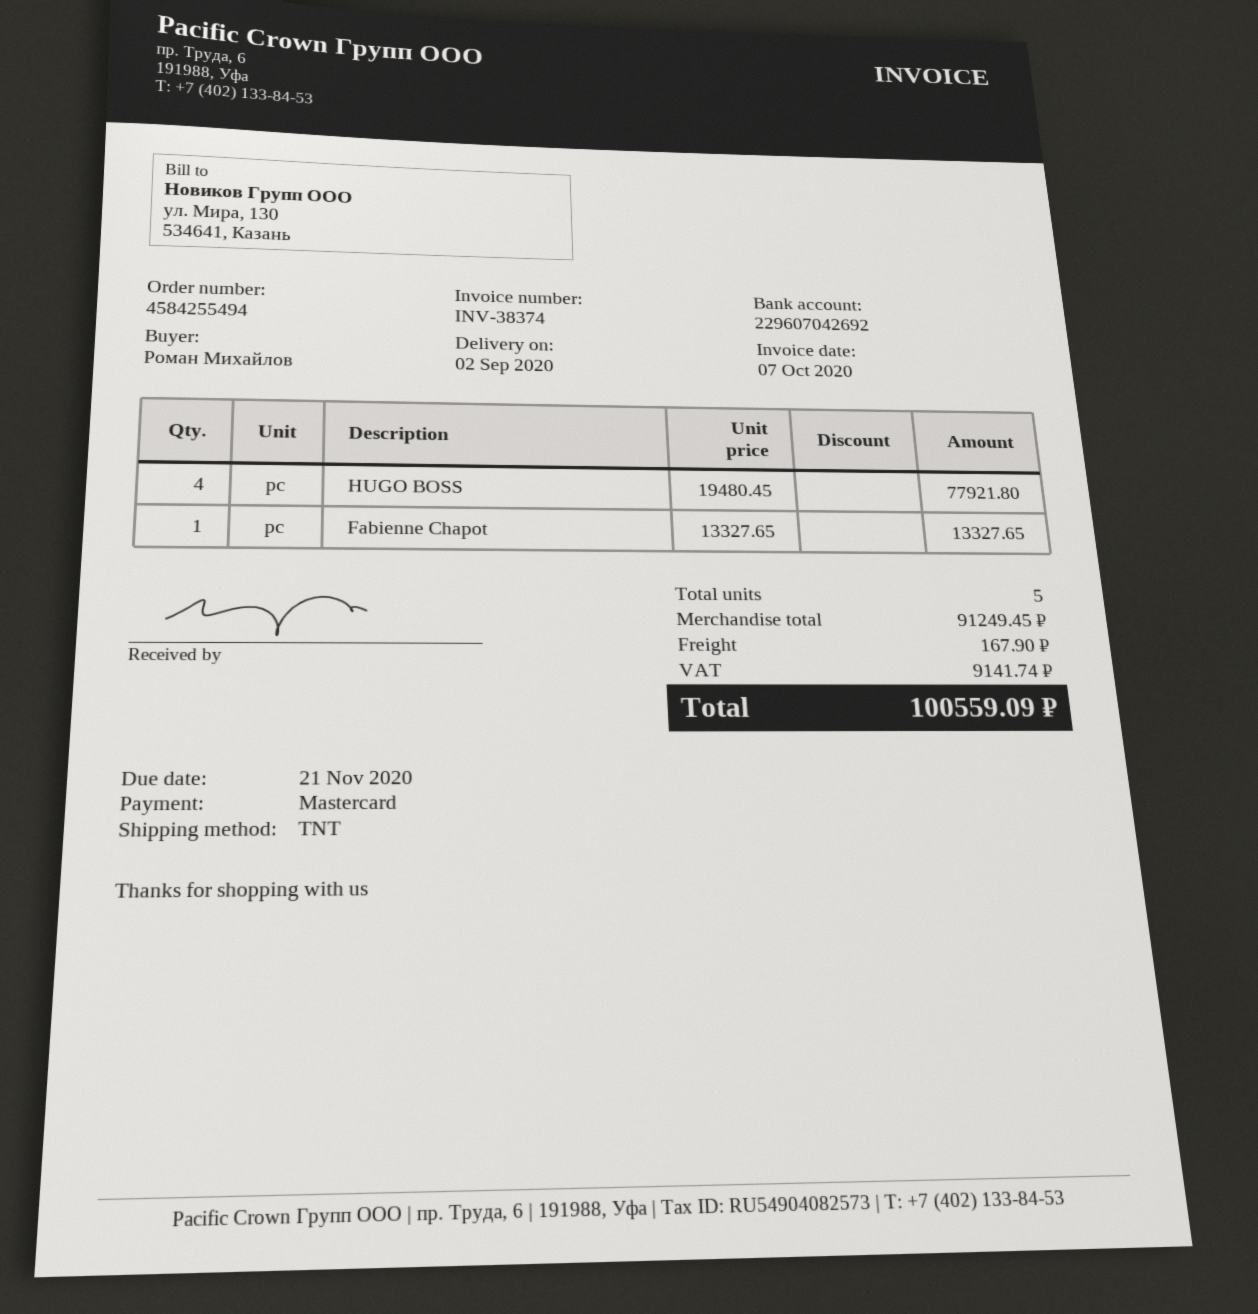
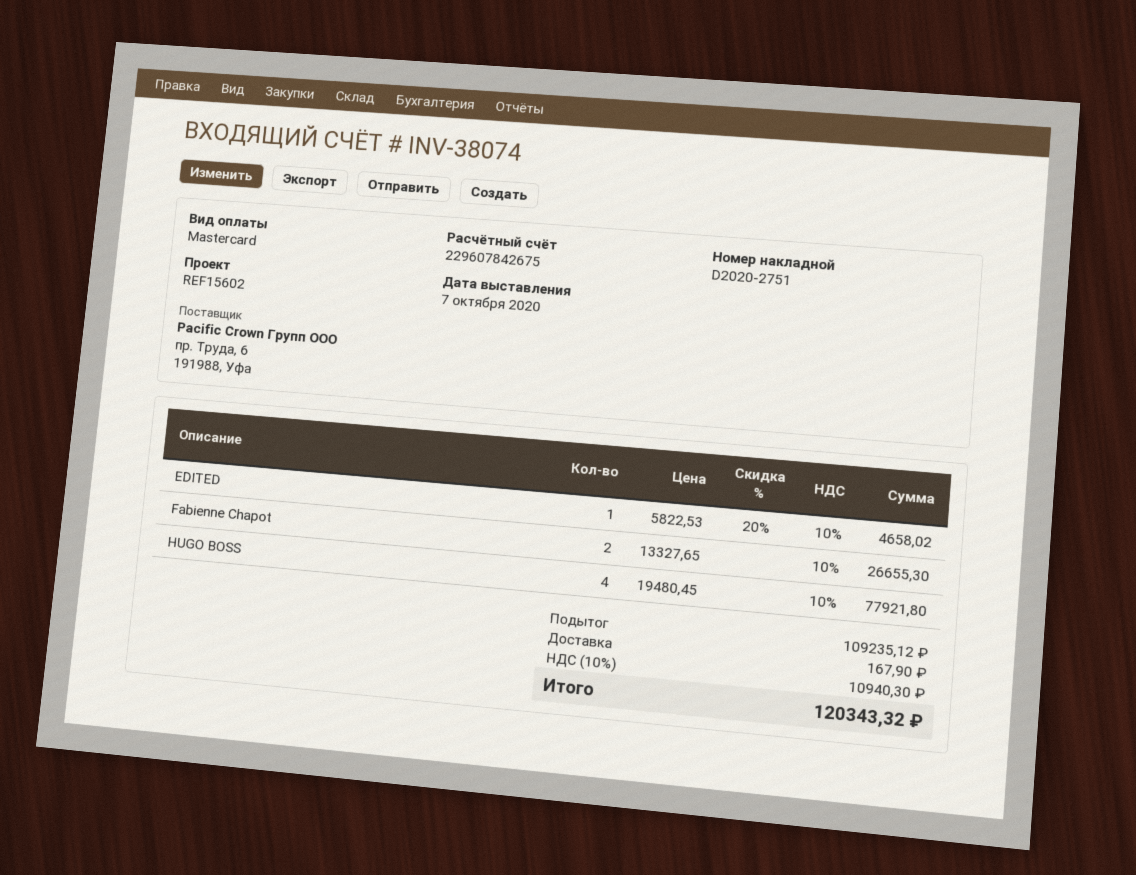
invoice number: INV-38374 -> INV-38074
bank account: 229607042692 -> 229607842675
Fabienne Chapot: 1 x 13327.65 = 13327.65 -> 2 x 13327.65 = 26655.30
EDITED: none -> 1 x 5822.53 - 20% = 4658.02
subtotal: 91249.45 -> 109235.12
tax: 9141.74 -> 10940.30
total: 100559.09 -> 120343.32

